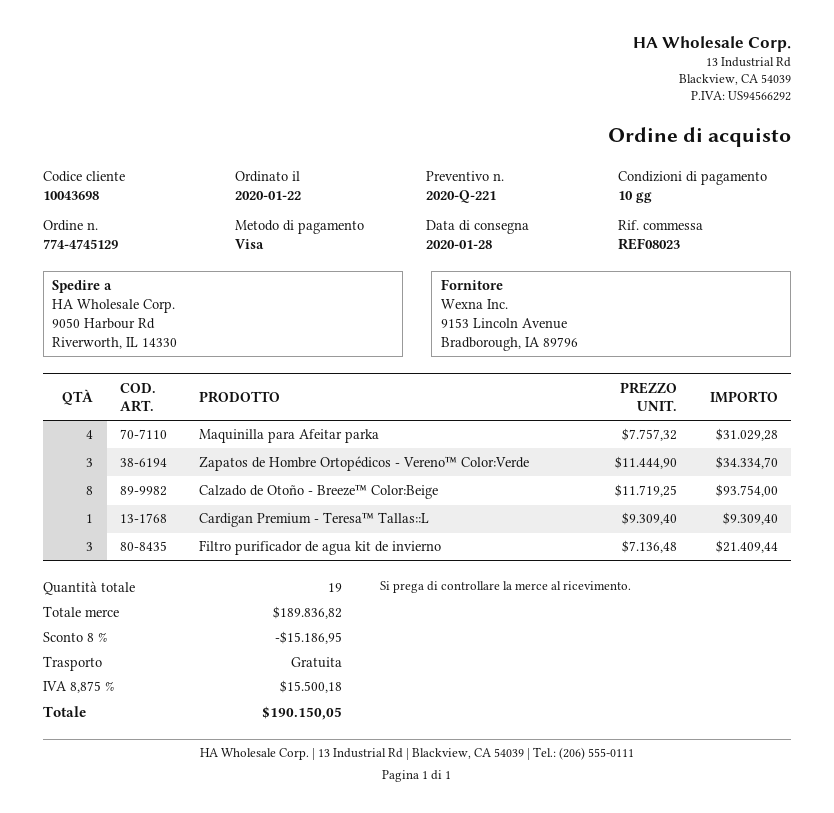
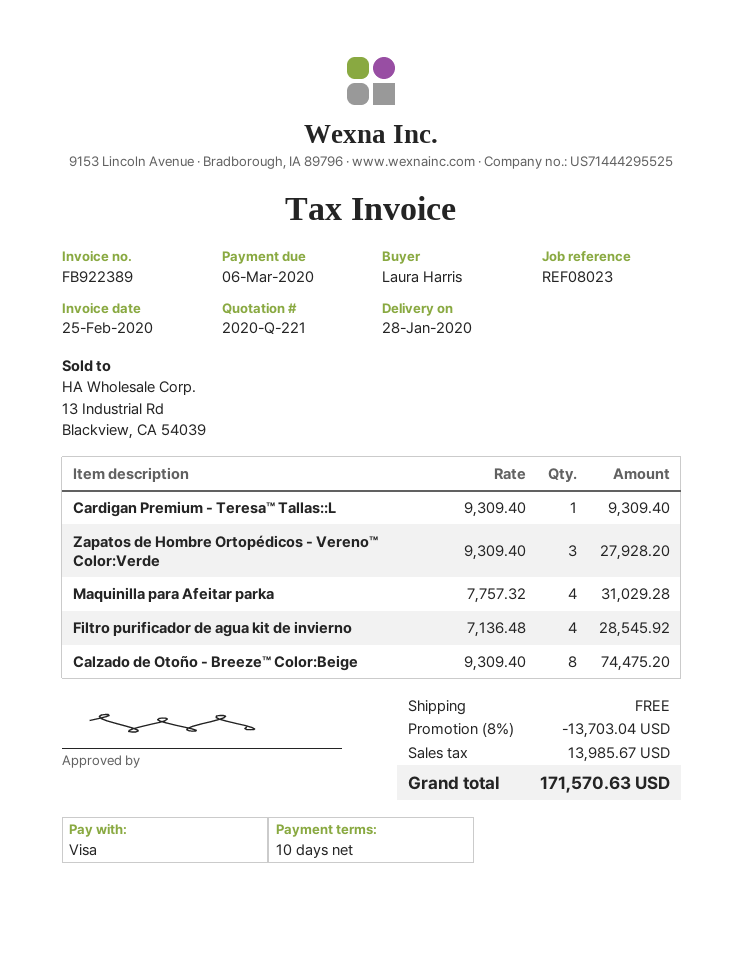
Zapatos de Hombre Ortopédicos - Vereno™ Color:Verde: 3 x 11444.90 = 34334.70 -> 3 x 9309.40 = 27928.20
Calzado de Otoño - Breeze™ Color:Beige: 8 x 11719.25 = 93754.00 -> 8 x 9309.40 = 74475.20
Filtro purificador de agua kit de invierno: 3 x 7136.48 = 21409.44 -> 4 x 7136.48 = 28545.92
discount: 8% = 15186.95 -> 8% = 13703.04
tax: 15500.18 -> 13985.67
total: 190150.05 -> 171570.63

